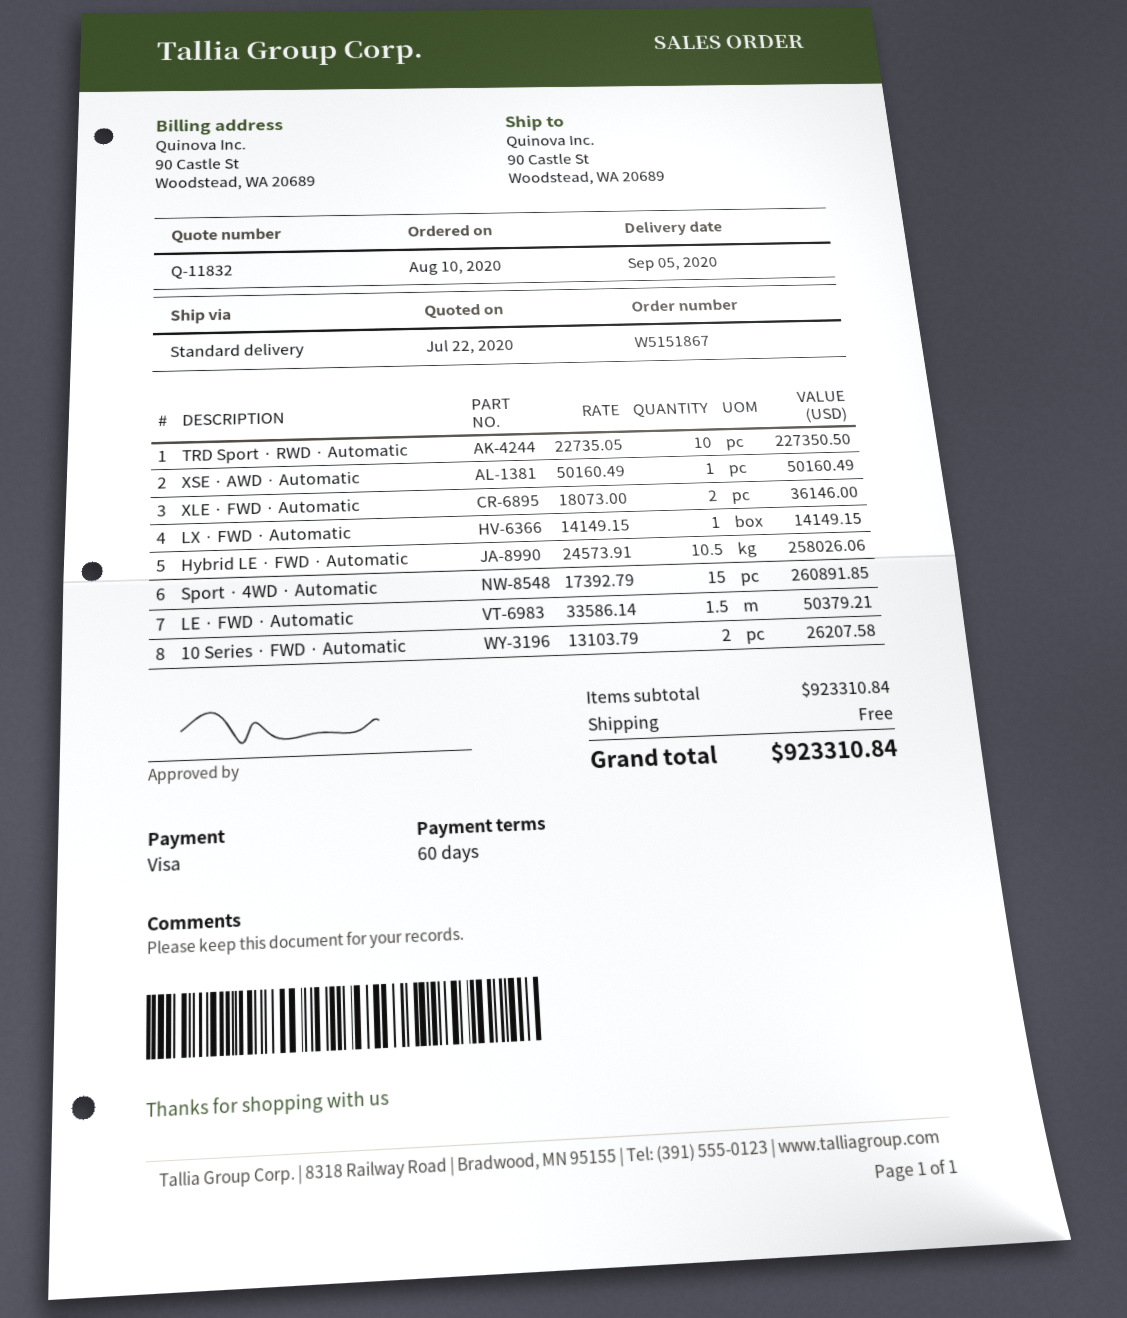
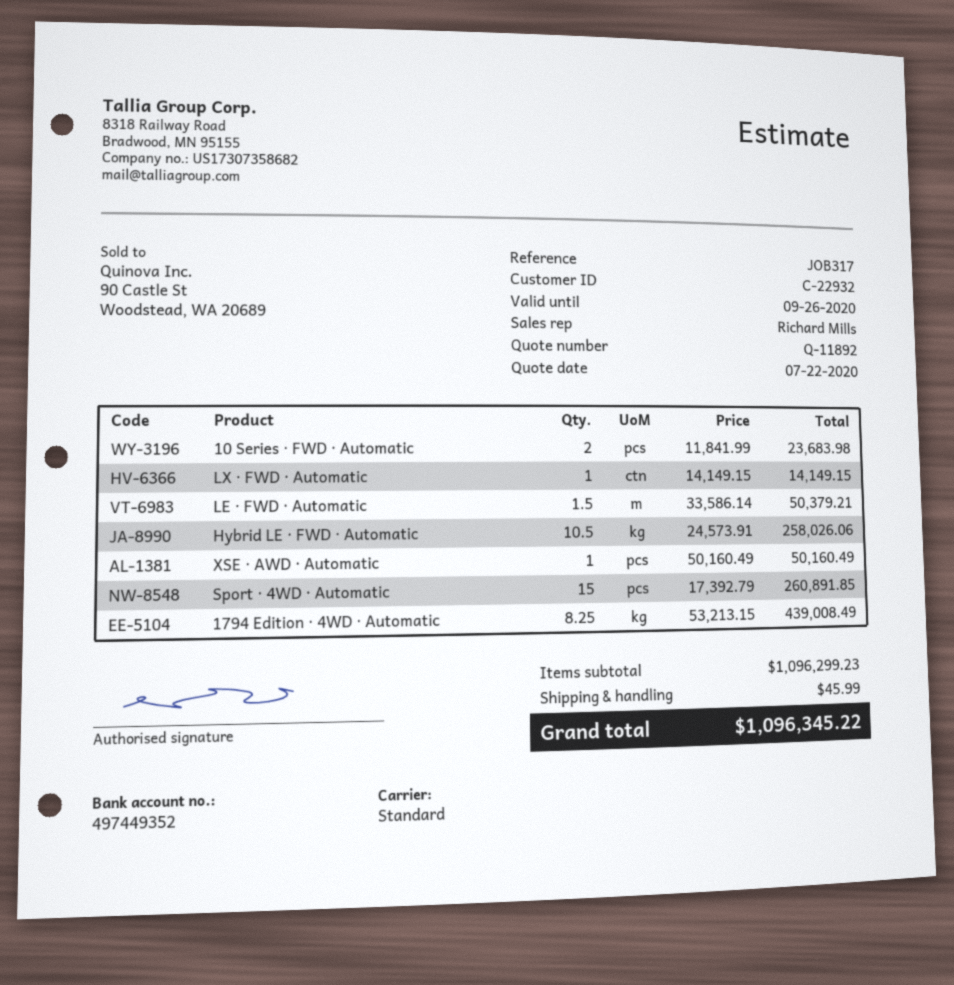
quote number: Q-11832 -> Q-11892
TRD Sport · RWD · Automatic: 10 x 22735.05 = 227350.50 -> none
XLE · FWD · Automatic: 2 x 18073.00 = 36146.00 -> none
10 Series · FWD · Automatic: 2 x 13103.79 = 26207.58 -> 2 x 11841.99 = 23683.98
1794 Edition · 4WD · Automatic: none -> 8.25 x 53213.15 = 439008.49
subtotal: 923310.84 -> 1096299.23
shipping: 0.00 -> 45.99
total: 923310.84 -> 1096345.22

